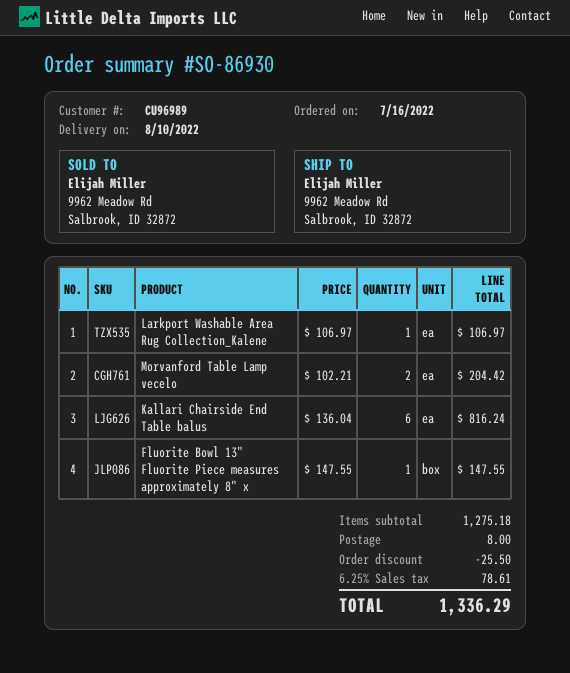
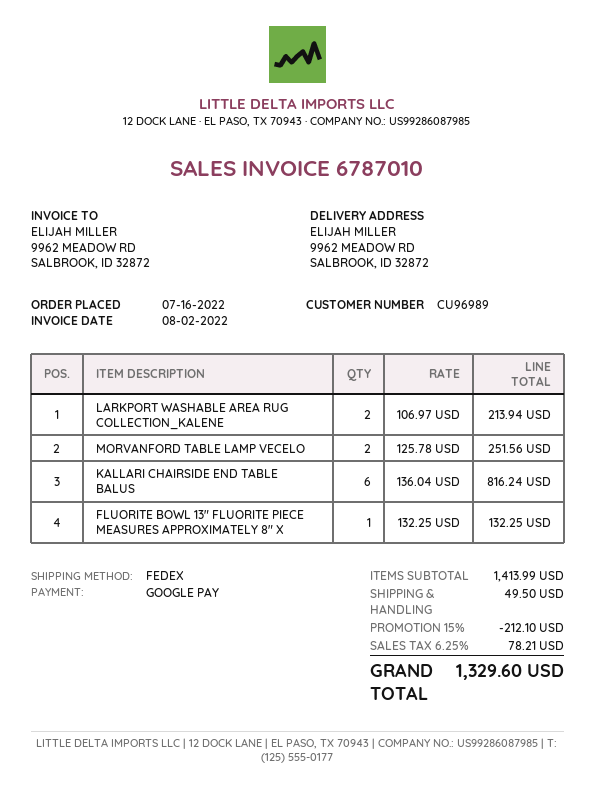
Larkport Washable Area Rug Collection_Kalene: 1 x 106.97 = 106.97 -> 2 x 106.97 = 213.94
Morvanford Table Lamp vecelo: 2 x 102.21 = 204.42 -> 2 x 125.78 = 251.56
Fluorite Bowl 13" Fluorite Piece measures approximately 8" x: 1 x 147.55 = 147.55 -> 1 x 132.25 = 132.25
subtotal: 1275.18 -> 1413.99
discount: 25.50 -> 212.10
shipping: 8.00 -> 49.50
tax: 6.25% = 78.61 -> 6.25% = 78.21
total: 1336.29 -> 1329.60

